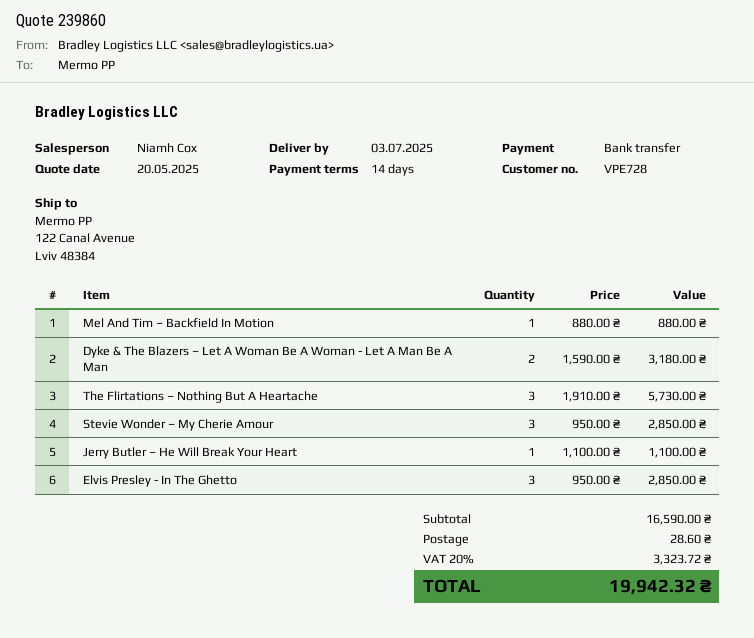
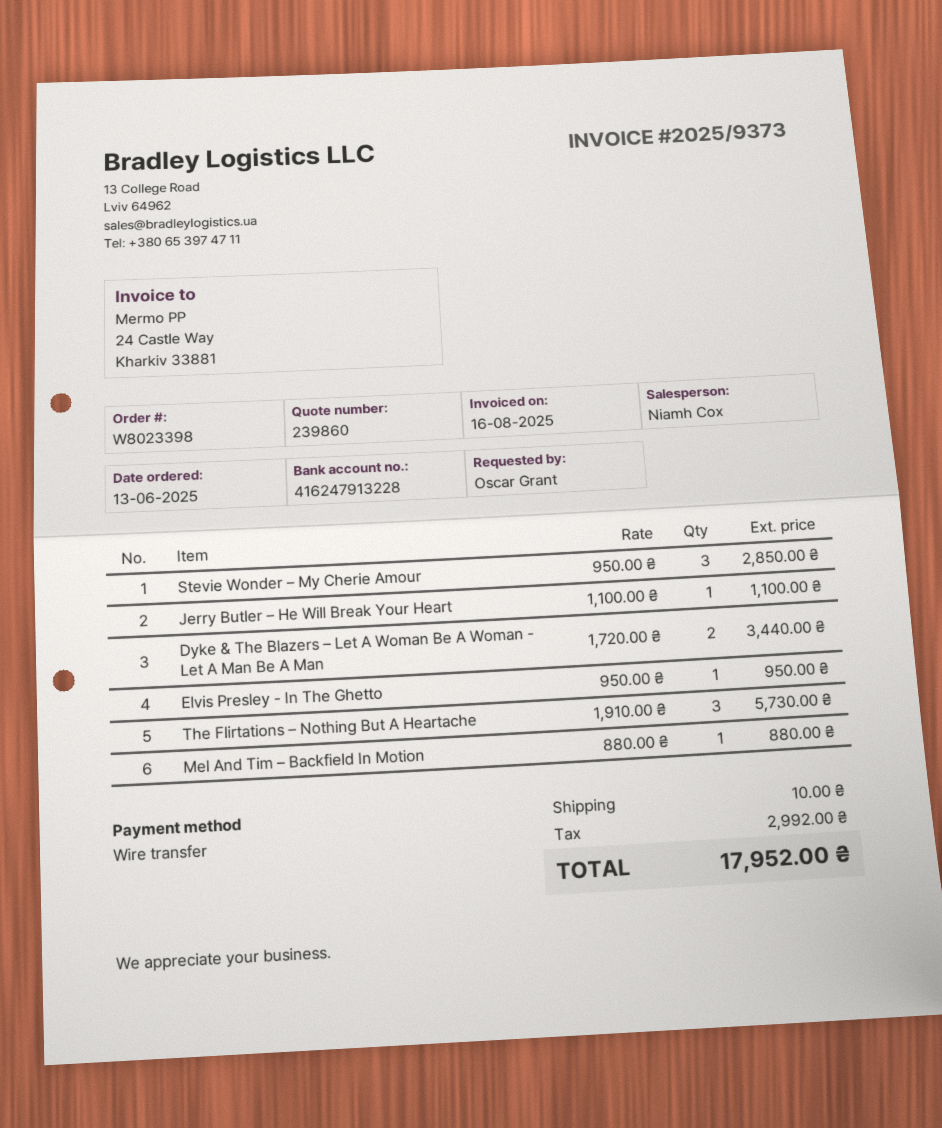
Dyke & The Blazers – Let A Woman Be A Woman - Let A Man Be A Man: 2 x 1590.00 = 3180.00 -> 2 x 1720.00 = 3440.00
Elvis Presley - In The Ghetto: 3 x 950.00 = 2850.00 -> 1 x 950.00 = 950.00
shipping: 28.60 -> 10.00
tax: 3323.72 -> 2992.00
total: 19942.32 -> 17952.00

